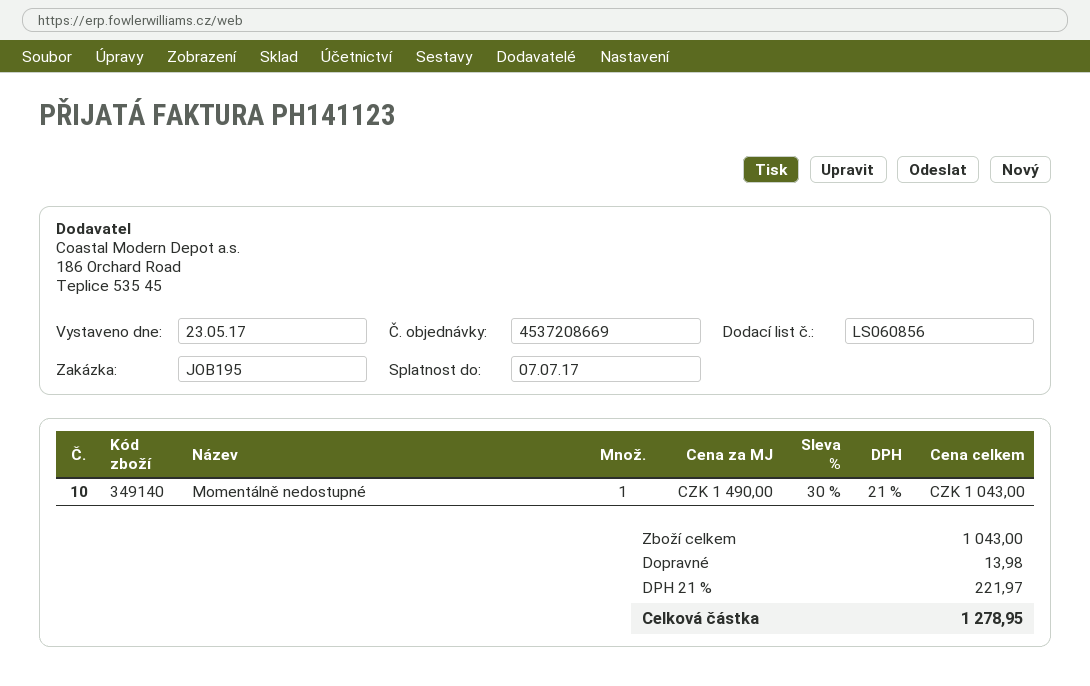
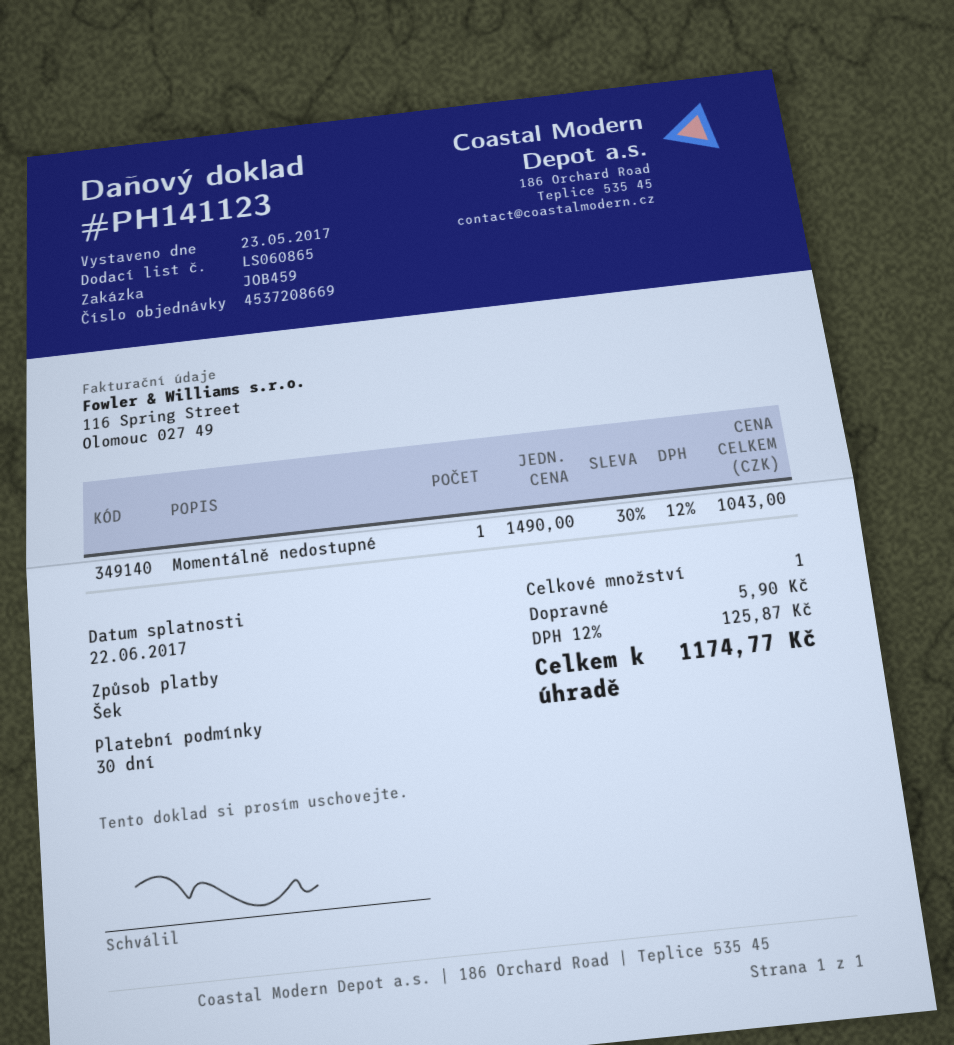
delivery note number: LS060856 -> LS060865
due date: 2017-07-07 -> 2017-06-22
reference: JOB195 -> JOB459
shipping: 13.98 -> 5.90
tax: 21% = 221.97 -> 12% = 125.87
total: 1278.95 -> 1174.77

